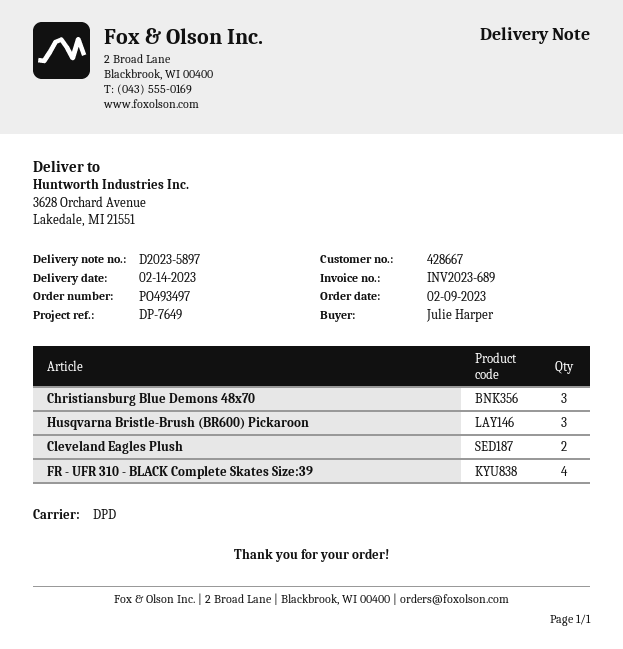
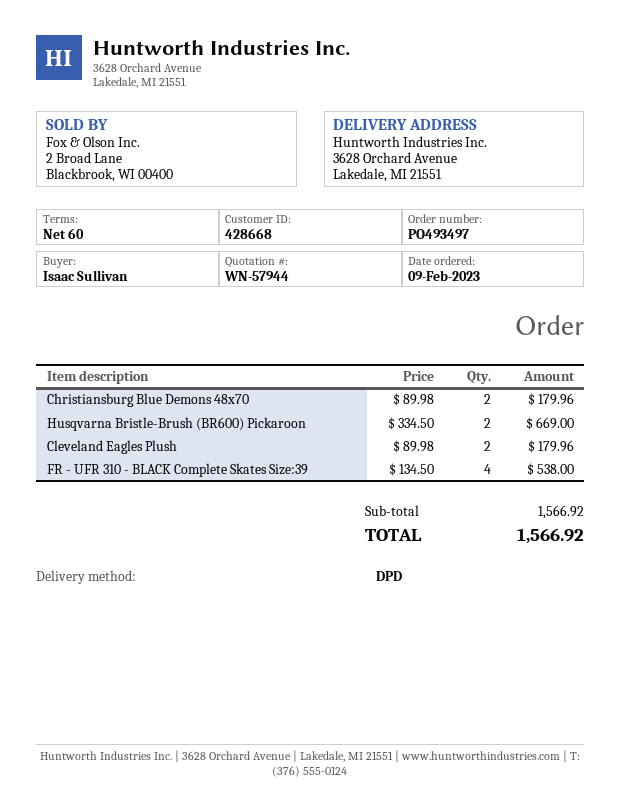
customer number: 428667 -> 428668
ordered by: Julie Harper -> Isaac Sullivan
Christiansburg Blue Demons 48x70: 3 -> 2
Husqvarna Bristle-Brush (BR600) Pickaroon: 3 -> 2

